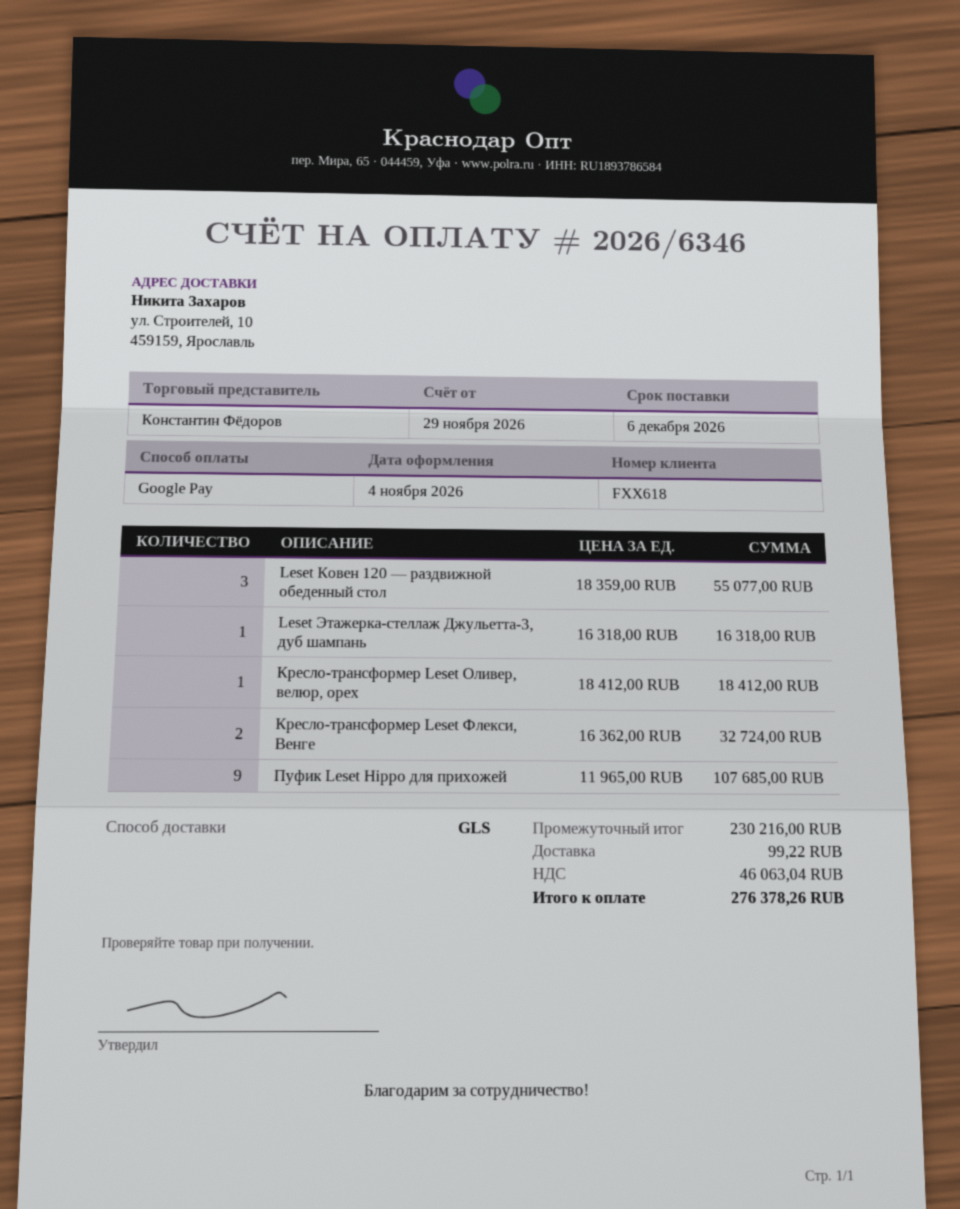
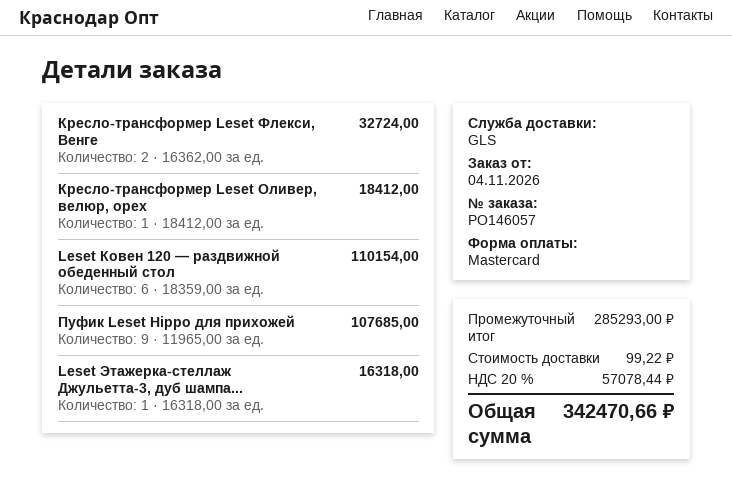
payment method: Google Pay -> Mastercard
Leset Ковен 120 — раздвижной обеденный стол: 3 x 18359.00 = 55077.00 -> 6 x 18359.00 = 110154.00
subtotal: 230216.00 -> 285293.00
tax: 46063.04 -> 57078.44
total: 276378.26 -> 342470.66

